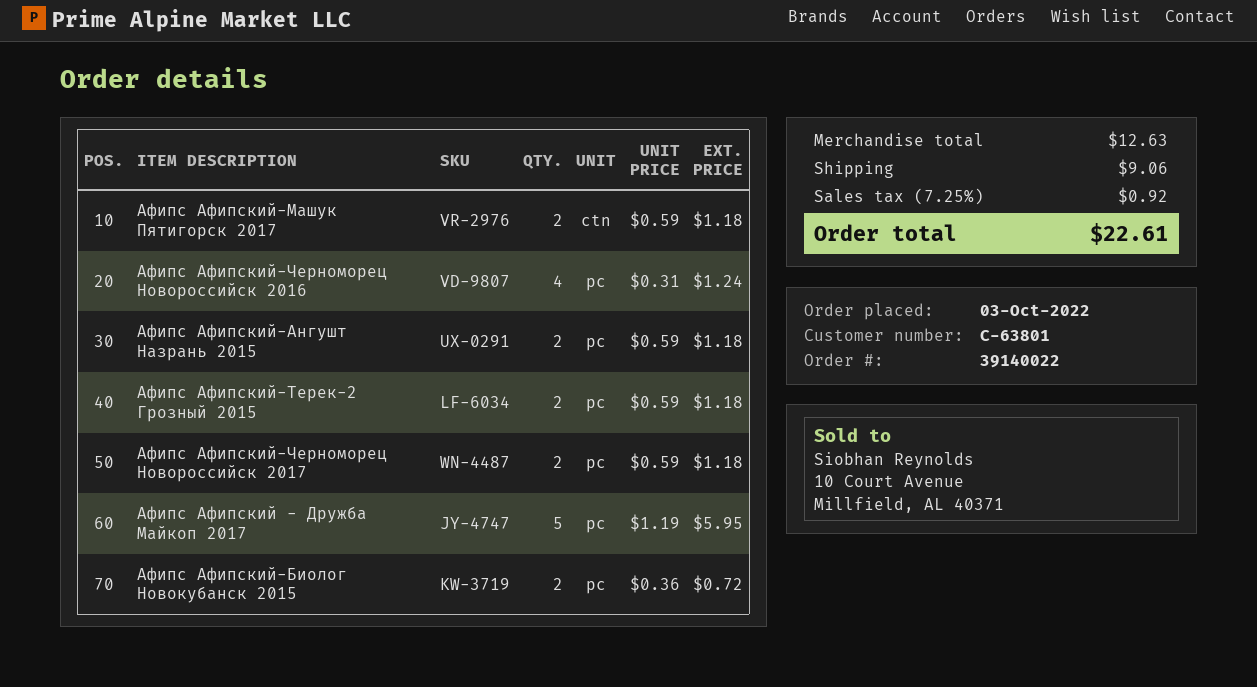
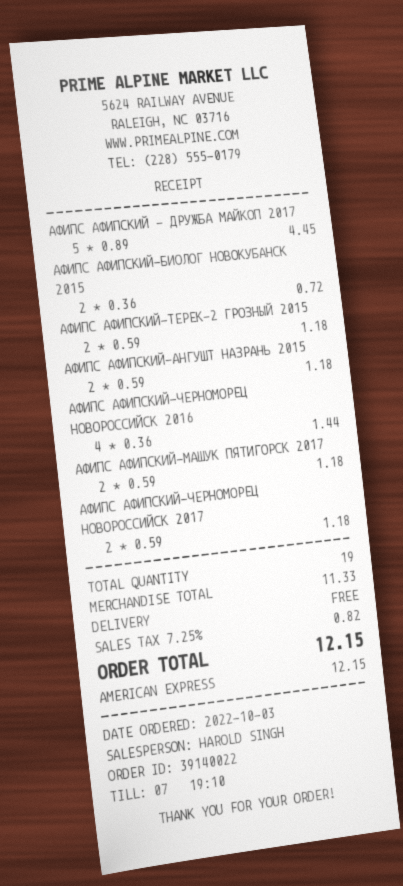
Афипс Афипский-Черноморец Новороссийск 2016: 4 x 0.31 = 1.24 -> 4 x 0.36 = 1.44
Афипс Афипский - Дружба Майкоп 2017: 5 x 1.19 = 5.95 -> 5 x 0.89 = 4.45
subtotal: 12.63 -> 11.33
shipping: 9.06 -> 0.00
tax: 7.25% = 0.92 -> 7.25% = 0.82
total: 22.61 -> 12.15

